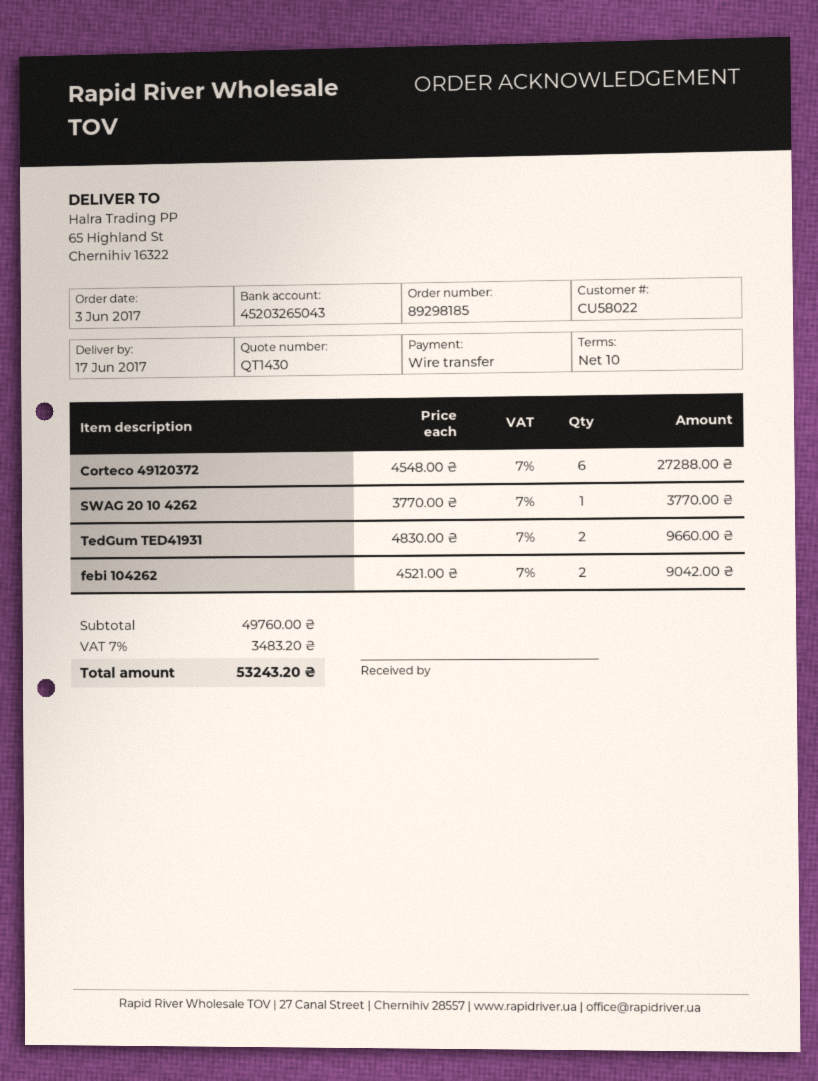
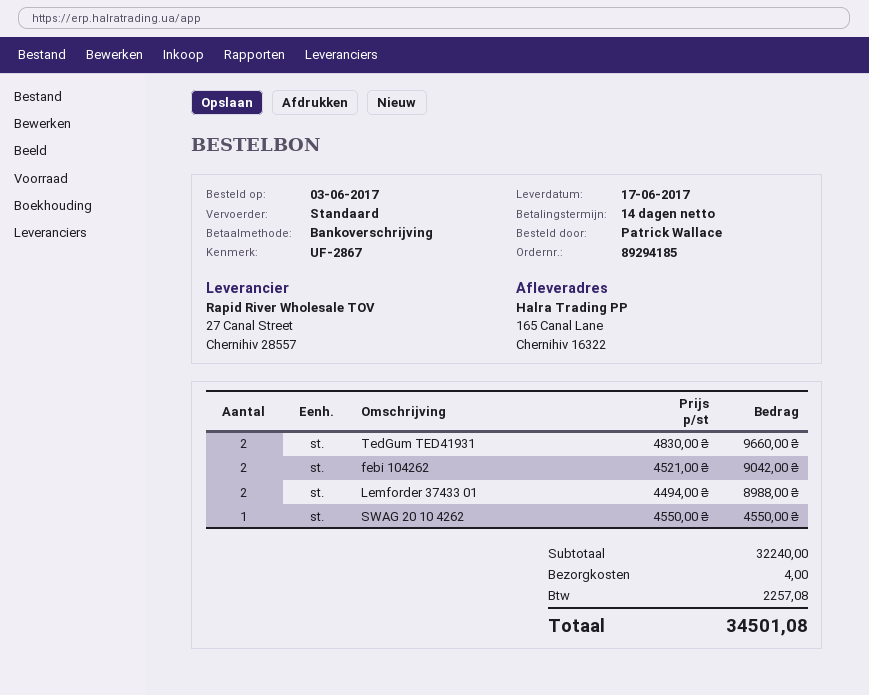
order number: 89298185 -> 89294185
payment terms: 10 days -> 14 days
ship to: 65 Highland St, Chernihiv 16322 -> 165 Canal Lane, Chernihiv 16322
Corteco 49120372: 6 x 4548.00 = 27288.00 -> none
SWAG 20 10 4262: 1 x 3770.00 = 3770.00 -> 1 x 4550.00 = 4550.00
Lemforder 37433 01: none -> 2 x 4494.00 = 8988.00
subtotal: 49760.00 -> 32240.00
shipping: none -> 4.00
tax: 3483.20 -> 2257.08
total: 53243.20 -> 34501.08

